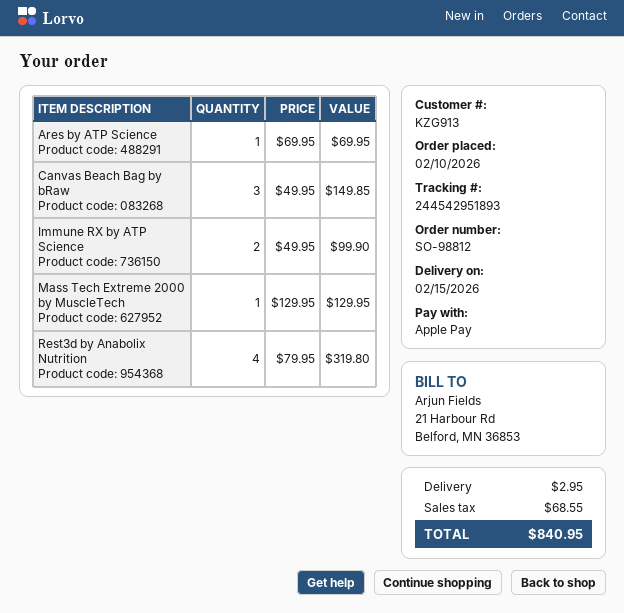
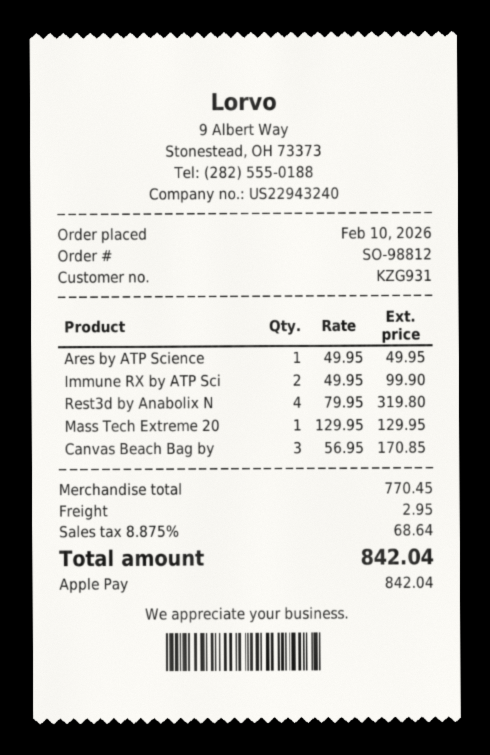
customer number: KZG913 -> KZG931
Ares by ATP Science: 1 x 69.95 = 69.95 -> 1 x 49.95 = 49.95
Canvas Beach Bag by bRaw: 3 x 49.95 = 149.85 -> 3 x 56.95 = 170.85
tax: 68.55 -> 68.64
total: 840.95 -> 842.04

